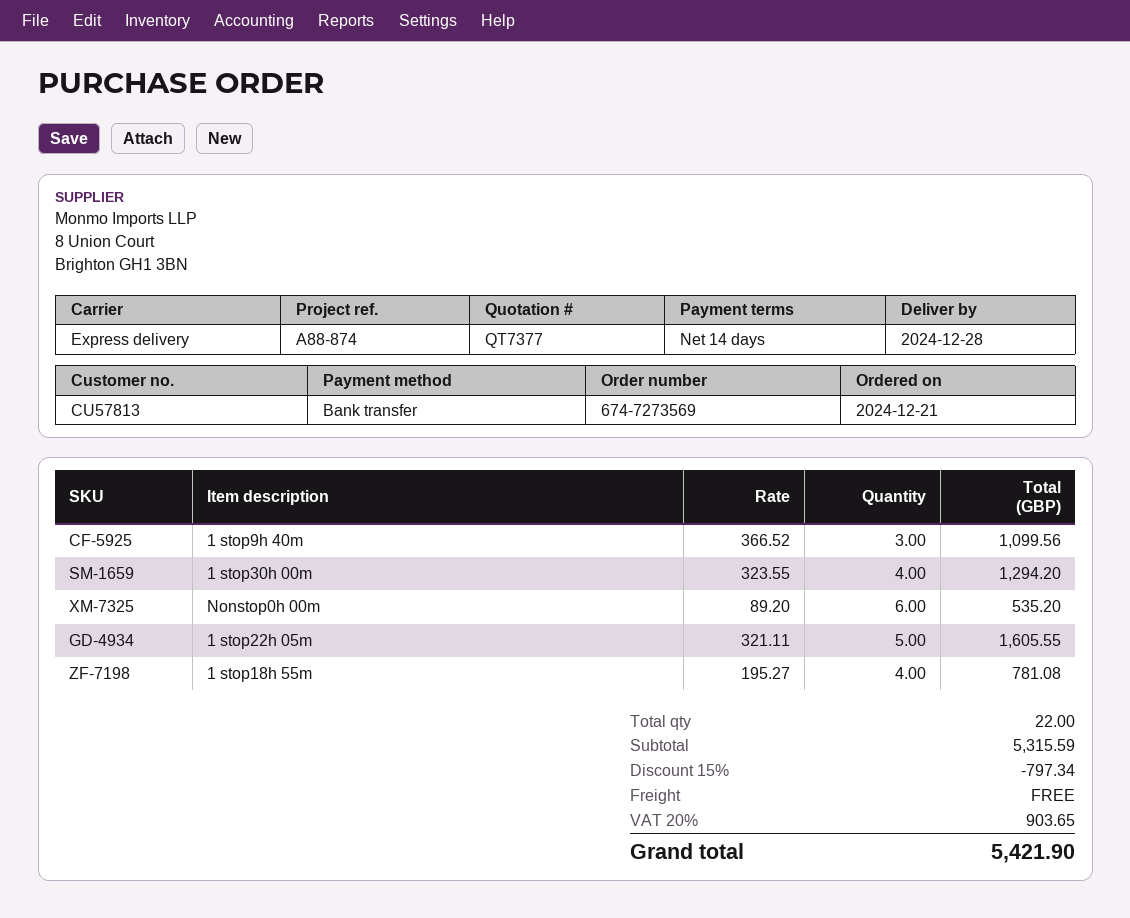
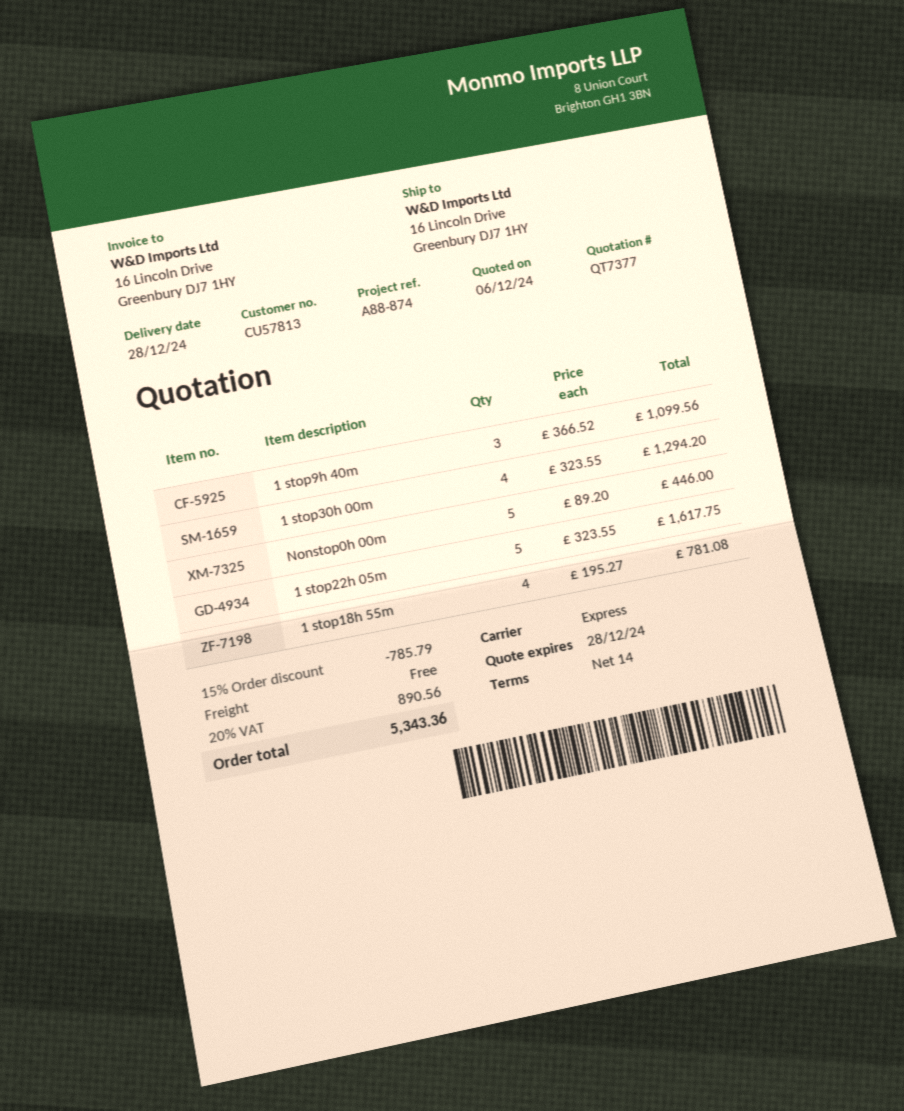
Nonstop0h 00m: 6 x 89.20 = 535.20 -> 5 x 89.20 = 446.00
1 stop22h 05m: 5 x 321.11 = 1605.55 -> 5 x 323.55 = 1617.75
discount: 15% = 797.34 -> 15% = 785.79
tax: 20% = 903.65 -> 20% = 890.56
total: 5421.90 -> 5343.36

